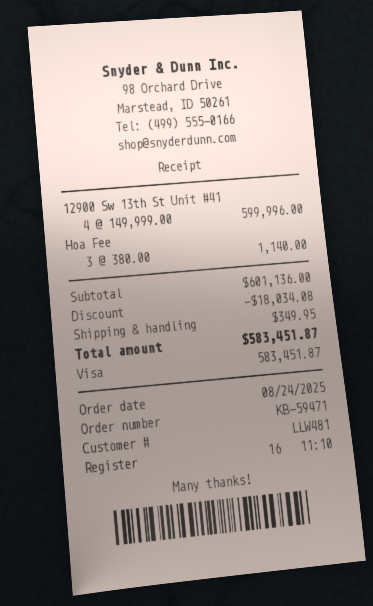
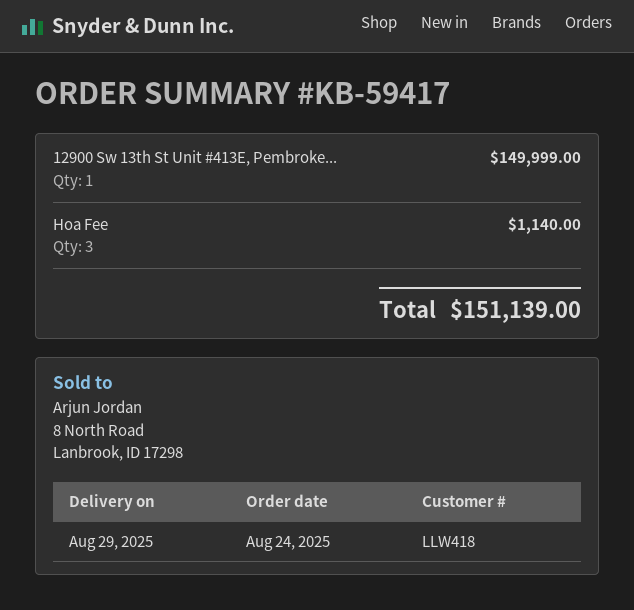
order number: KB-59471 -> KB-59417
customer number: LLW481 -> LLW418
12900 Sw 13th St Unit #41: 4 for 599996.00 -> 1 for 149999.00
discount: 18034.08 -> none
shipping: 349.95 -> none
total: 583451.87 -> 151139.00

